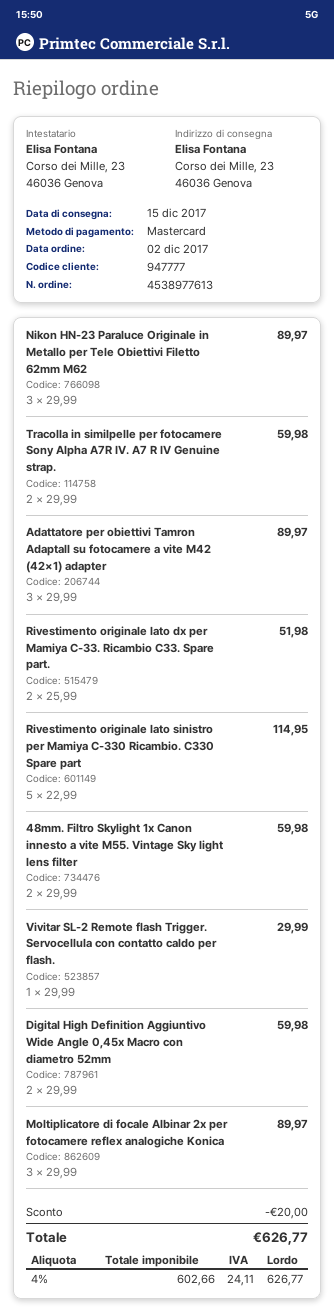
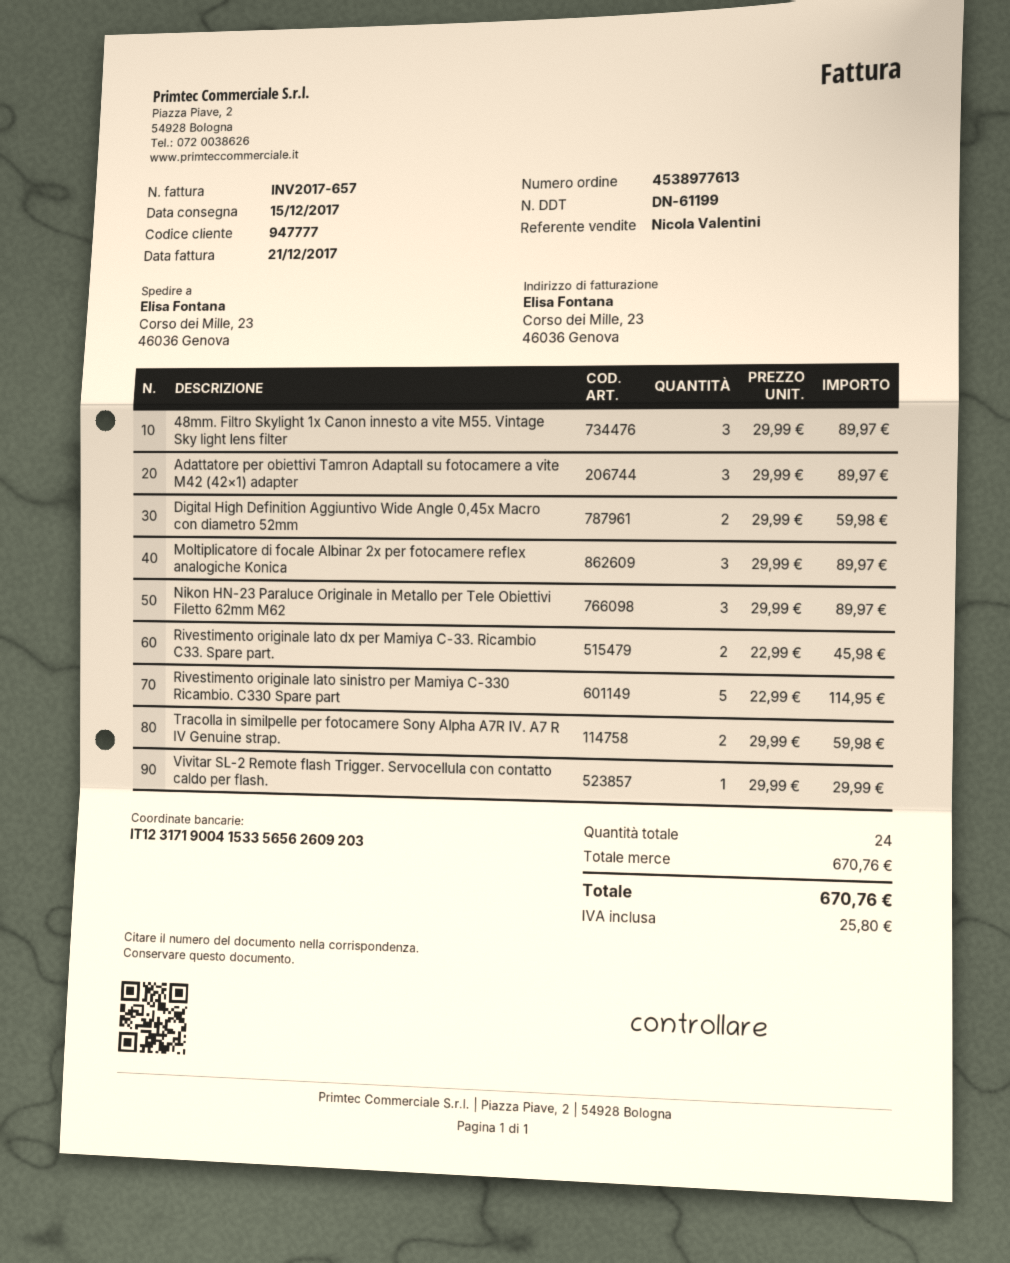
Rivestimento originale lato dx per Mamiya C-33. Ricambio C33. Spare part.: 2 x 25.99 = 51.98 -> 2 x 22.99 = 45.98
48mm. Filtro Skylight 1x Canon innesto a vite M55. Vintage Sky light lens filter: 2 x 29.99 = 59.98 -> 3 x 29.99 = 89.97
discount: 20.00 -> none
tax: 24.11 -> 25.80
total: 626.77 -> 670.76

